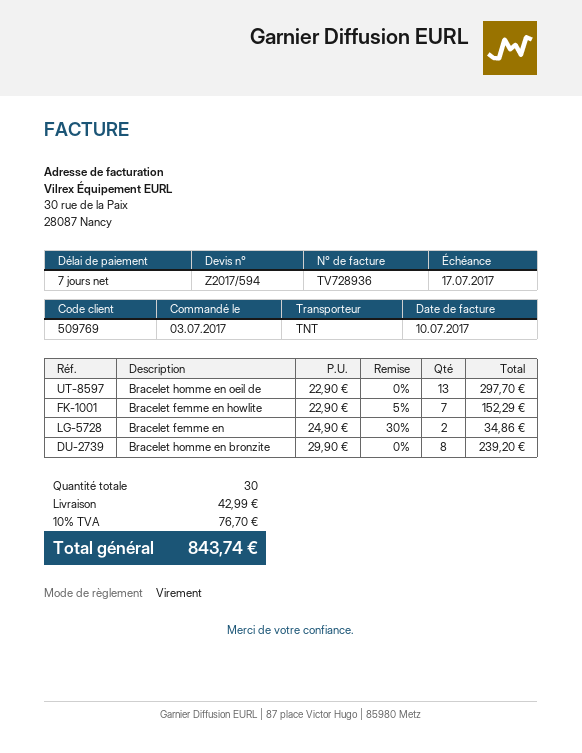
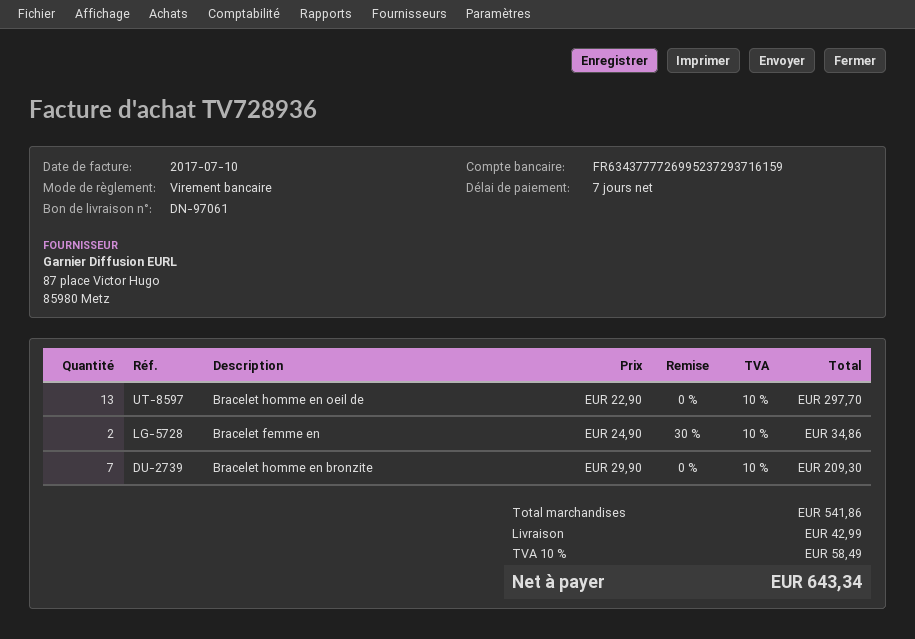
Bracelet femme en howlite: 7 x 22.90 - 5% = 152.29 -> none
Bracelet homme en bronzite: 8 x 29.90 = 239.20 -> 7 x 29.90 = 209.30
tax: 10% = 76.70 -> 10% = 58.49
total: 843.74 -> 643.34

